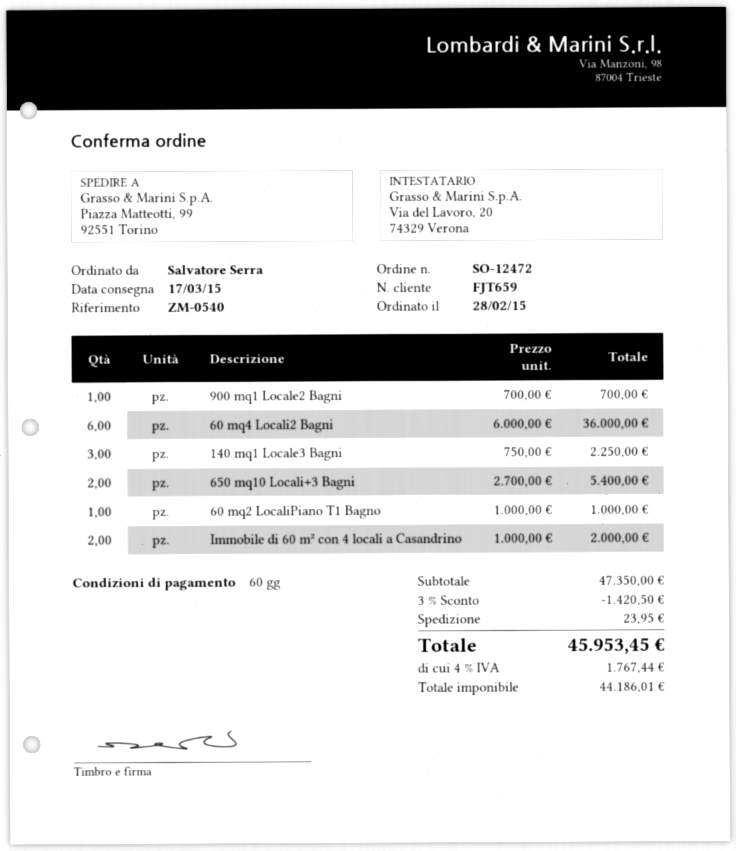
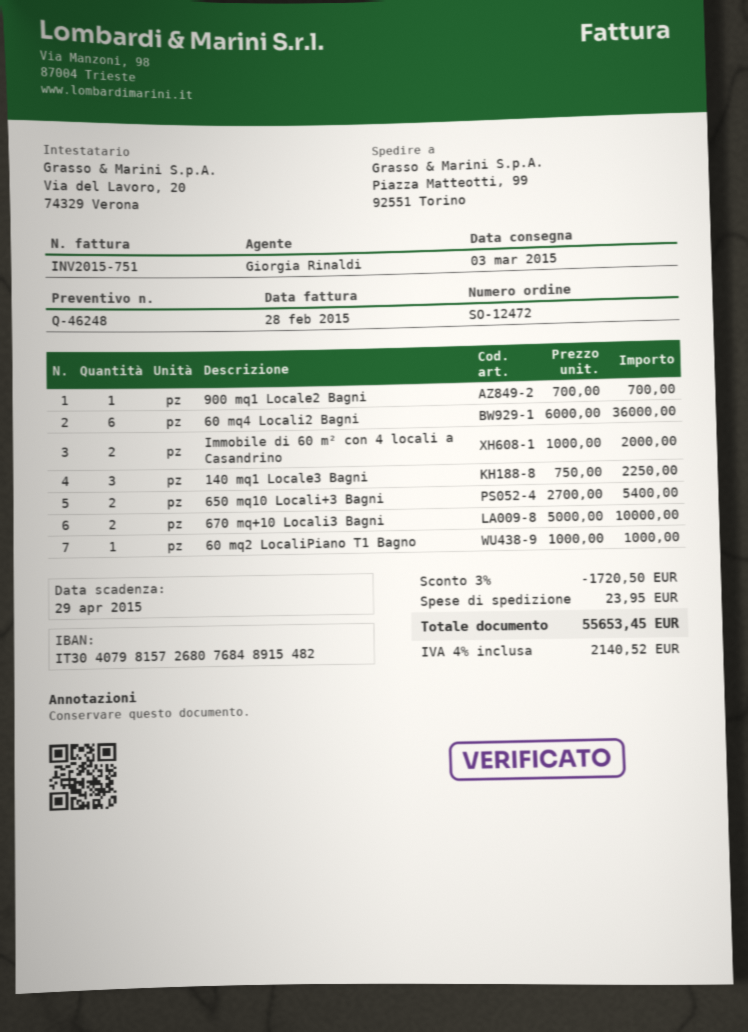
delivery date: 2015-03-17 -> 2015-03-03
670 mq+10 Locali3 Bagni: none -> 2 x 5000.00 = 10000.00
discount: 3% = 1420.50 -> 3% = 1720.50
tax: 4% = 1767.44 -> 4% = 2140.52
total: 45953.45 -> 55653.45

